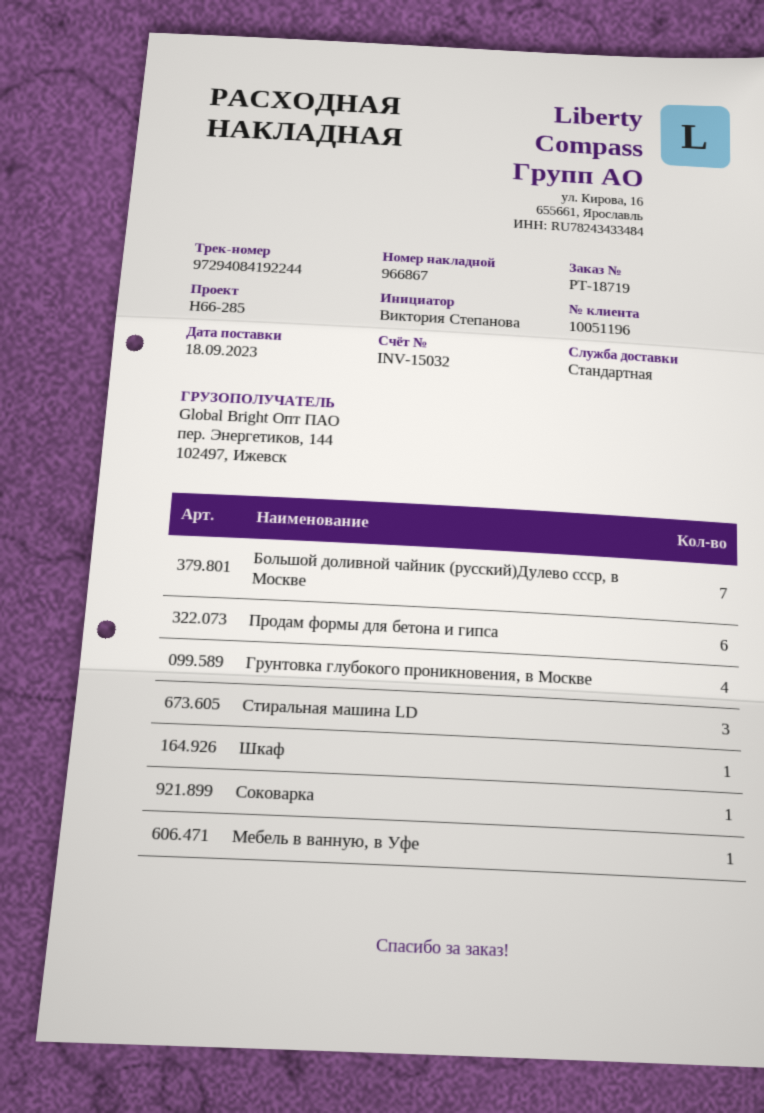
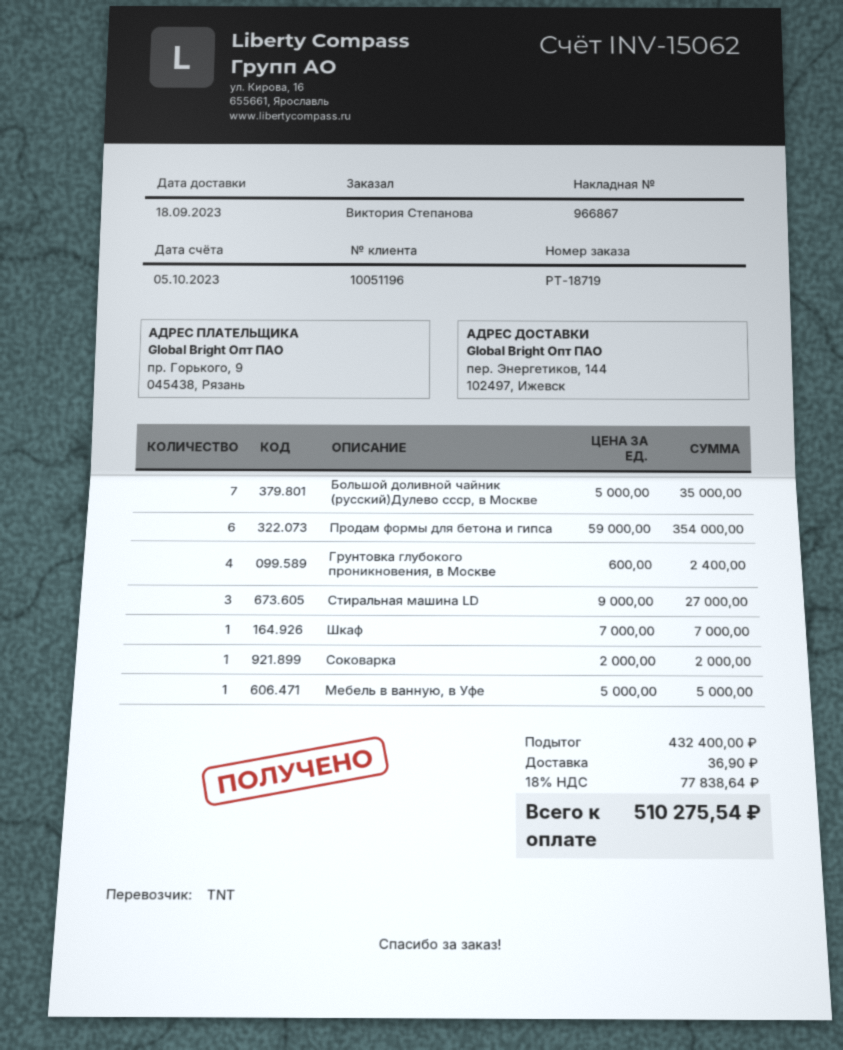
invoice number: INV-15032 -> INV-15062
shipping method: standard -> TNT

